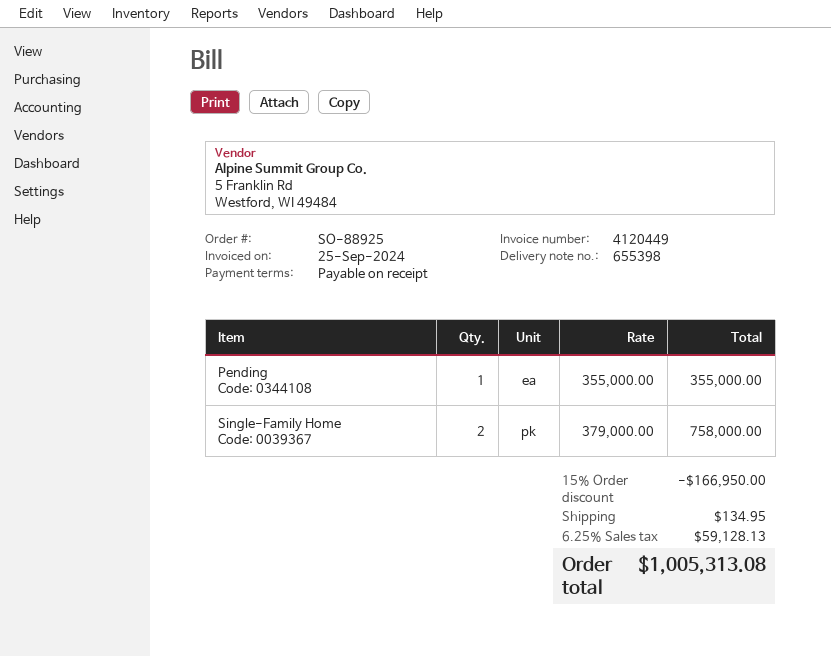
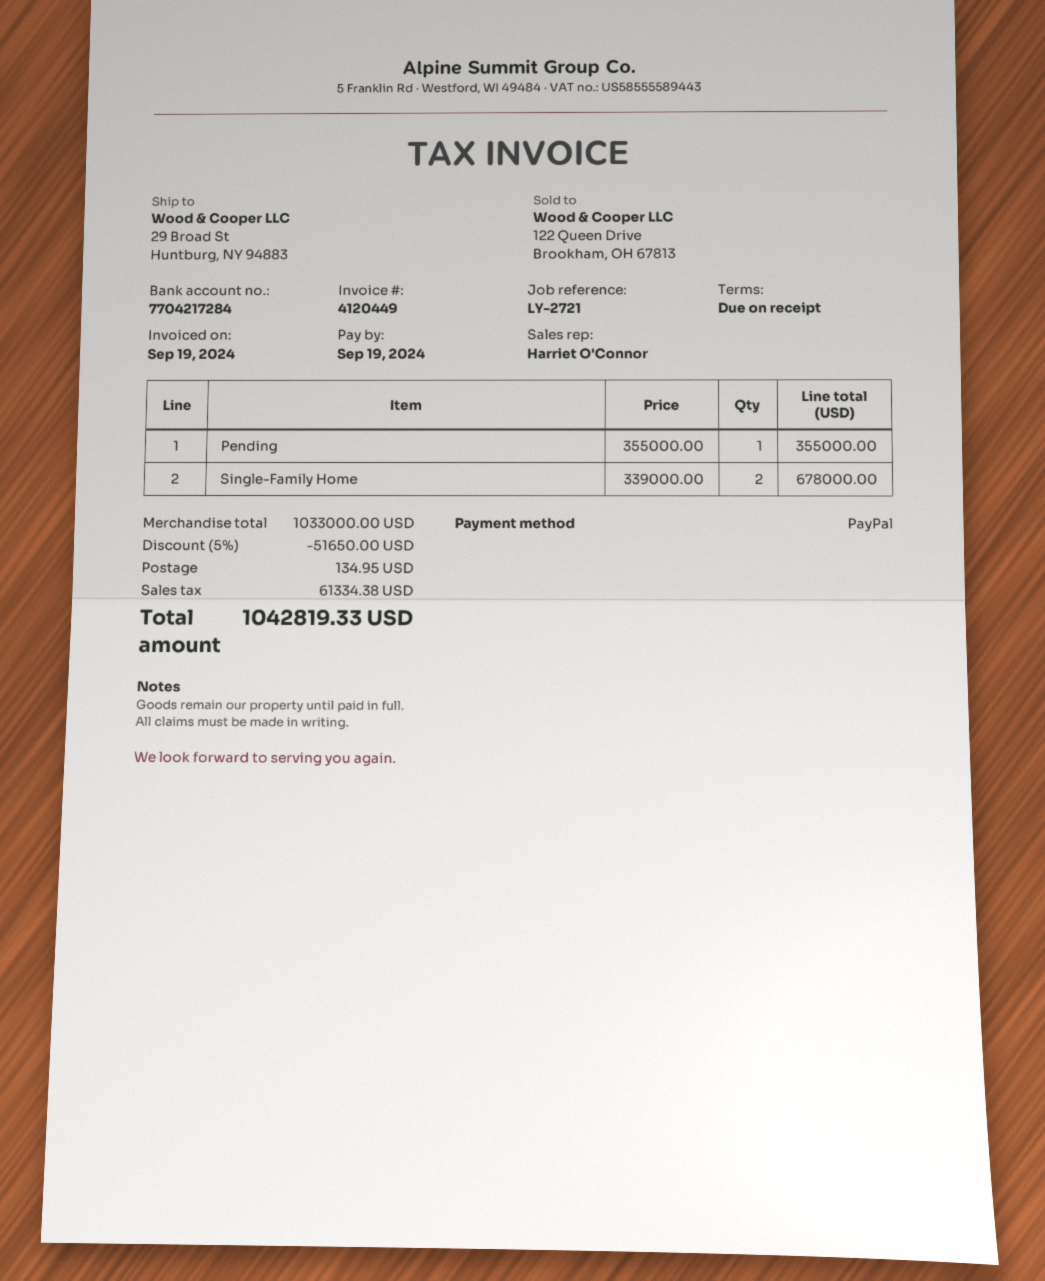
invoice date: 2024-09-25 -> 2024-09-19
Single-Family Home: 2 x 379000.00 = 758000.00 -> 2 x 339000.00 = 678000.00
discount: 15% = 166950.00 -> 5% = 51650.00
tax: 59128.13 -> 61334.38
total: 1005313.08 -> 1042819.33

